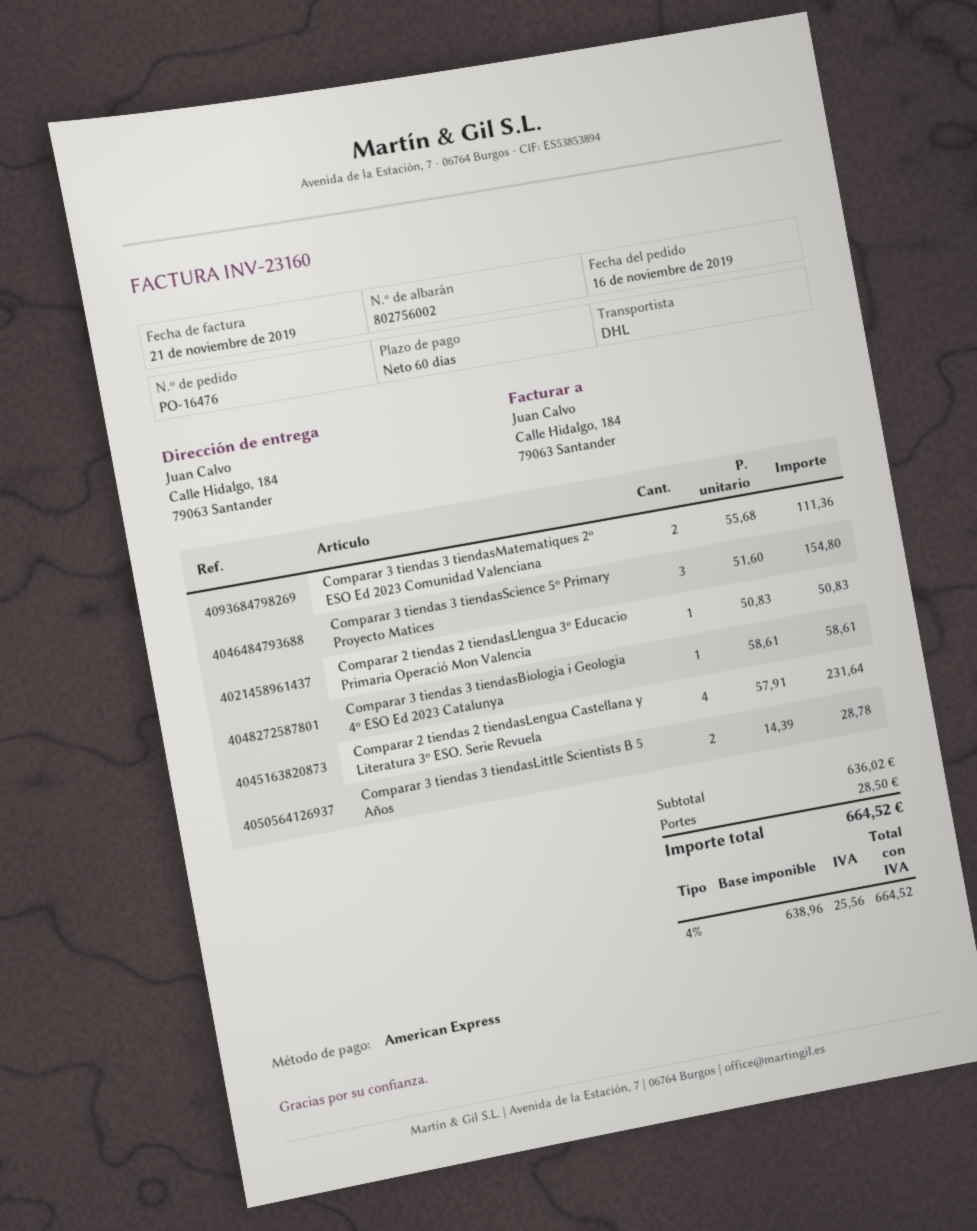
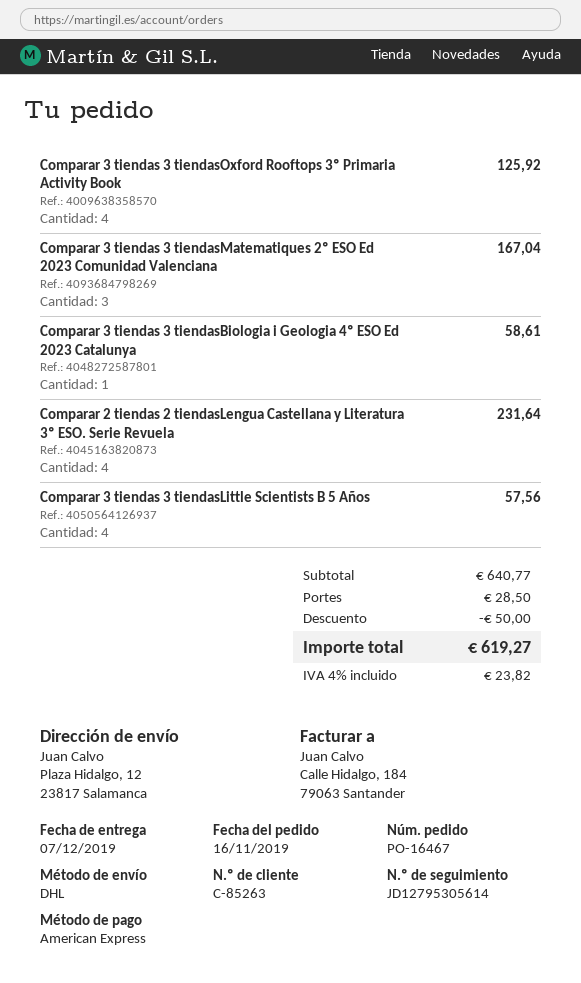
order number: PO-16476 -> PO-16467
ship to: Calle Hidalgo, 184, 79063 Santander -> Plaza Hidalgo, 12, 23817 Salamanca
Comparar 3 tiendas 3 tiendasMatematiques 2º ESO Ed 2023 Comunidad Valenciana: 2 for 111.36 -> 3 for 167.04
Comparar 3 tiendas 3 tiendasScience 5º Primary Proyecto Matices: 3 for 154.80 -> none
Comparar 2 tiendas 2 tiendasLlengua 3º Educacio Primaria Operació Mon Valencia: 1 for 50.83 -> none
Comparar 3 tiendas 3 tiendasLittle Scientists B 5 Años: 2 for 28.78 -> 4 for 57.56
Comparar 3 tiendas 3 tiendasOxford Rooftops 3º Primaria Activity Book: none -> 4 for 125.92
subtotal: 636.02 -> 640.77
discount: none -> 50.00
tax: 4% = 25.56 -> 4% = 23.82
total: 664.52 -> 619.27

